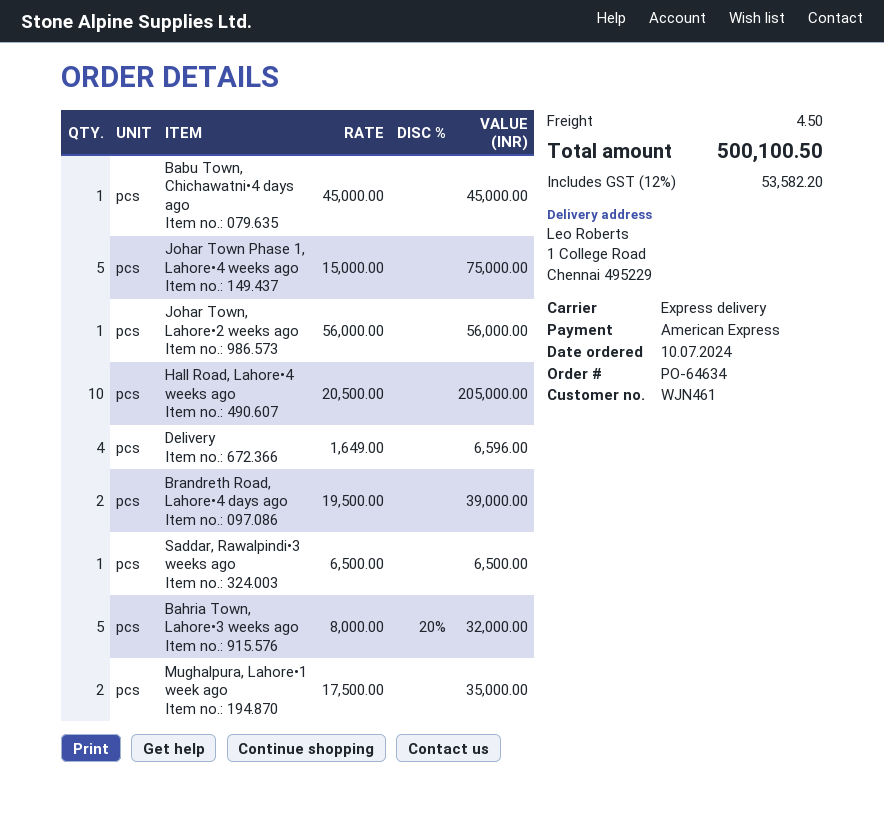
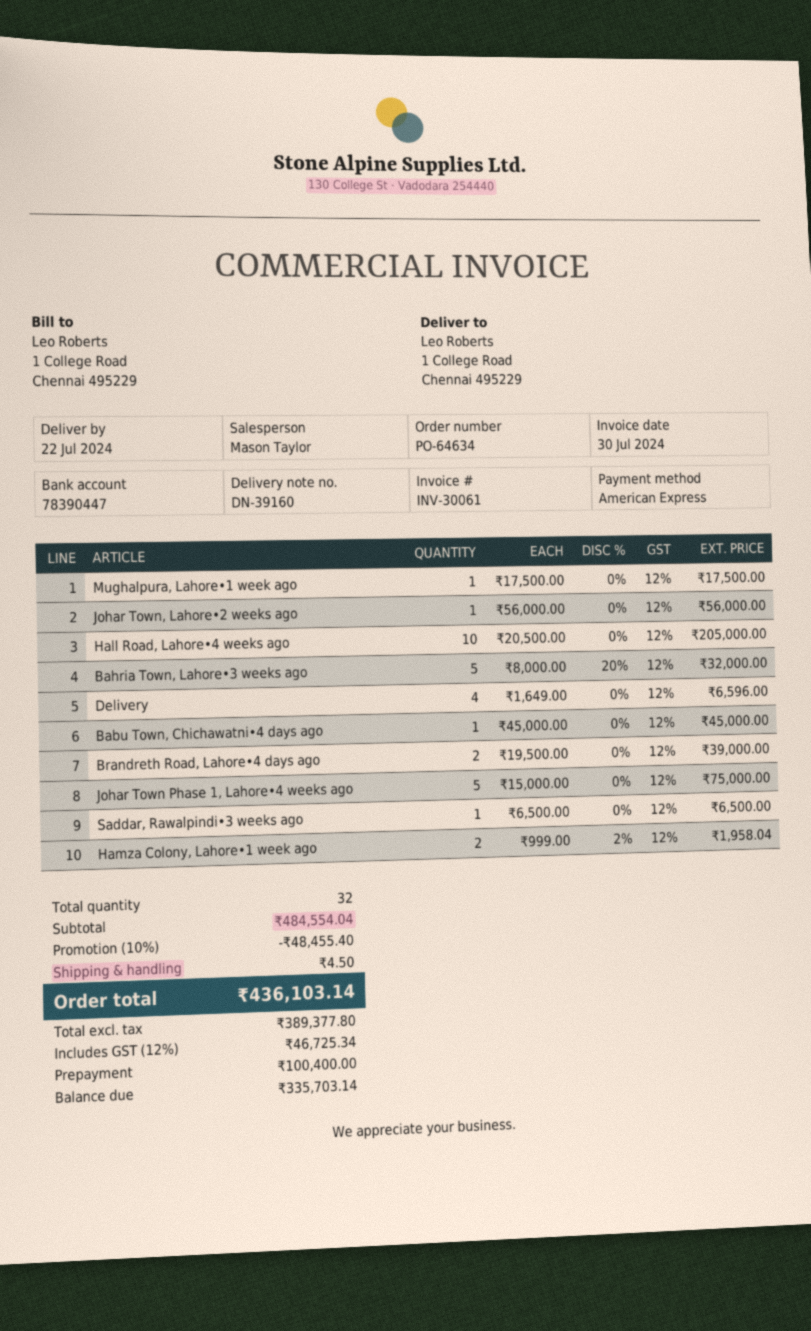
Mughalpura, Lahore•1 week ago: 2 x 17500.00 = 35000.00 -> 1 x 17500.00 = 17500.00
Hamza Colony, Lahore•1 week ago: none -> 2 x 999.00 - 2% = 1958.04
discount: none -> 10% = 48455.40
tax: 12% = 53582.20 -> 12% = 46725.34
total: 500100.50 -> 436103.14

